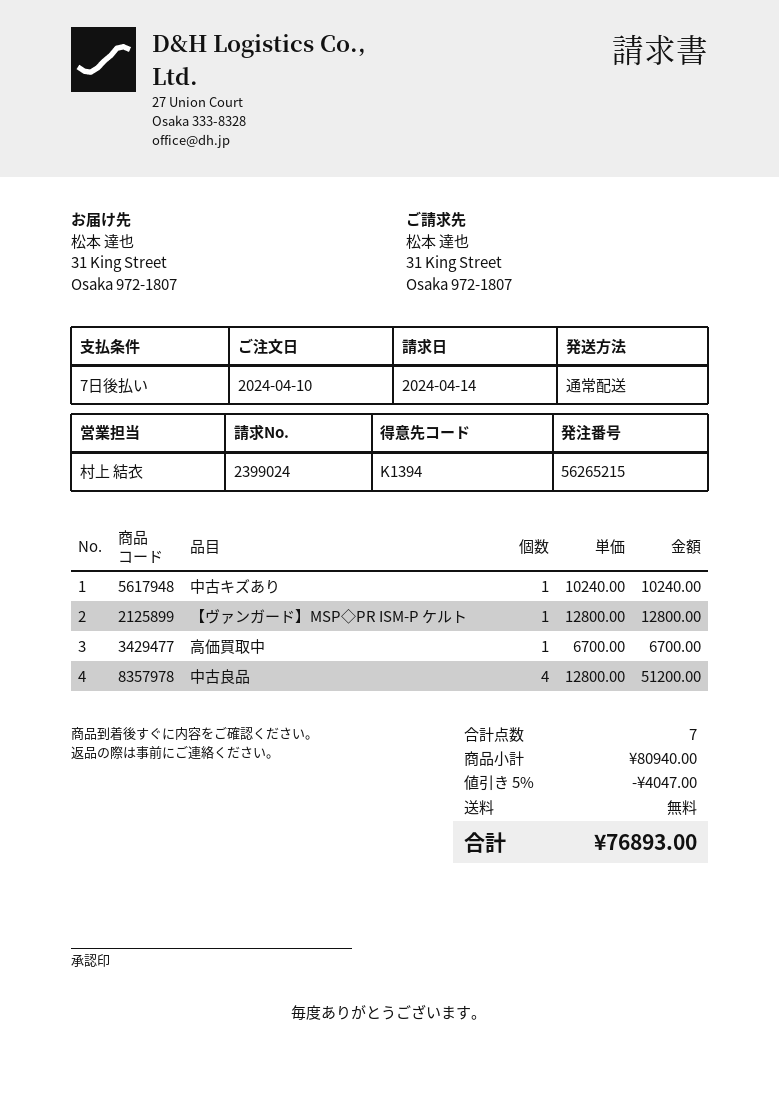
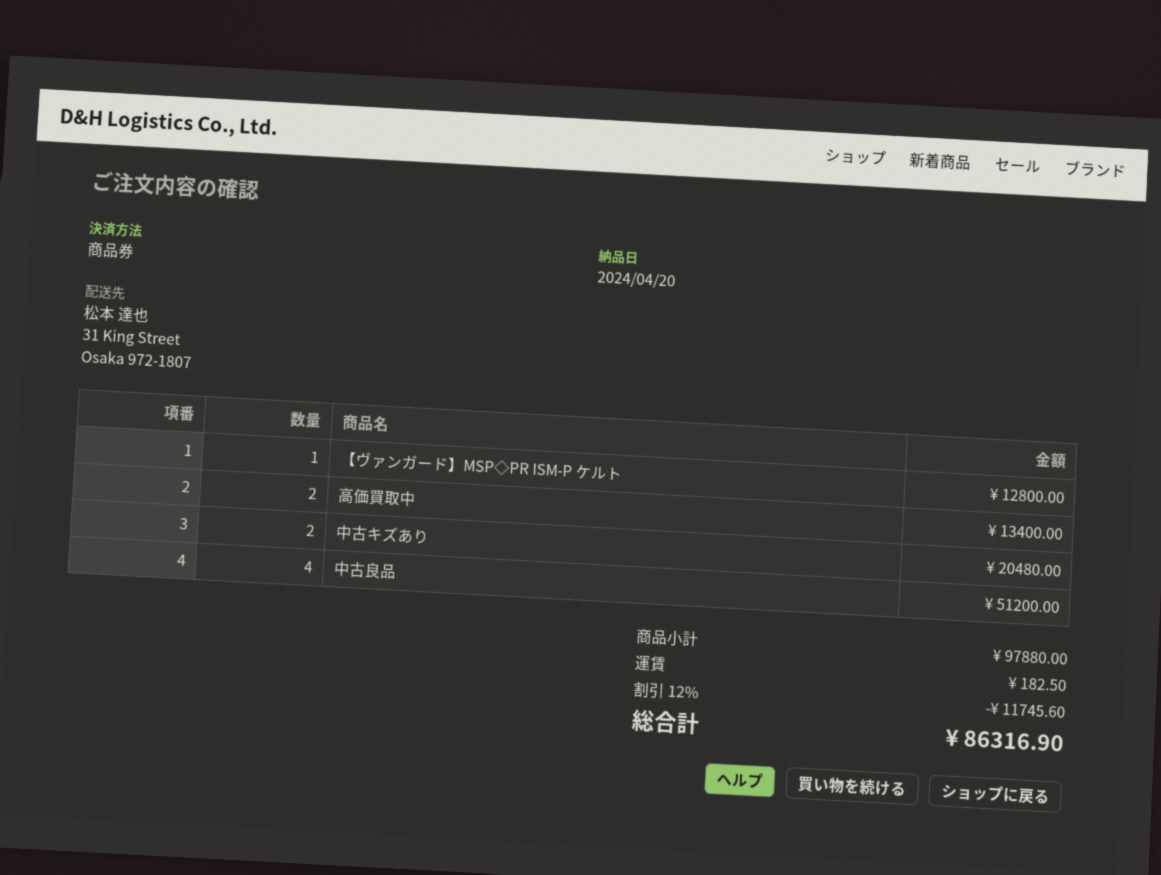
中古キズあり: 1 for 10240.00 -> 2 for 20480.00
高価買取中: 1 for 6700.00 -> 2 for 13400.00
subtotal: 80940.00 -> 97880.00
discount: 5% = 4047.00 -> 12% = 11745.60
shipping: 0.00 -> 182.50
total: 76893.00 -> 86316.90

